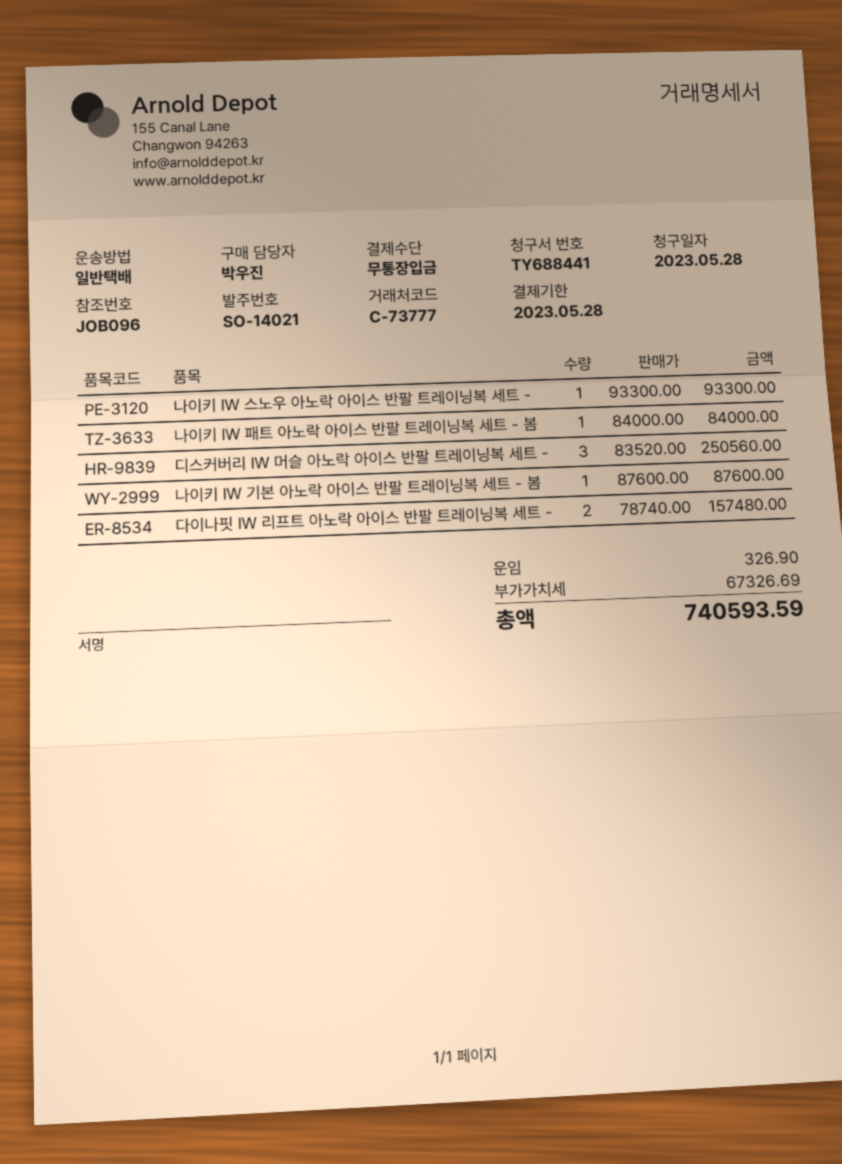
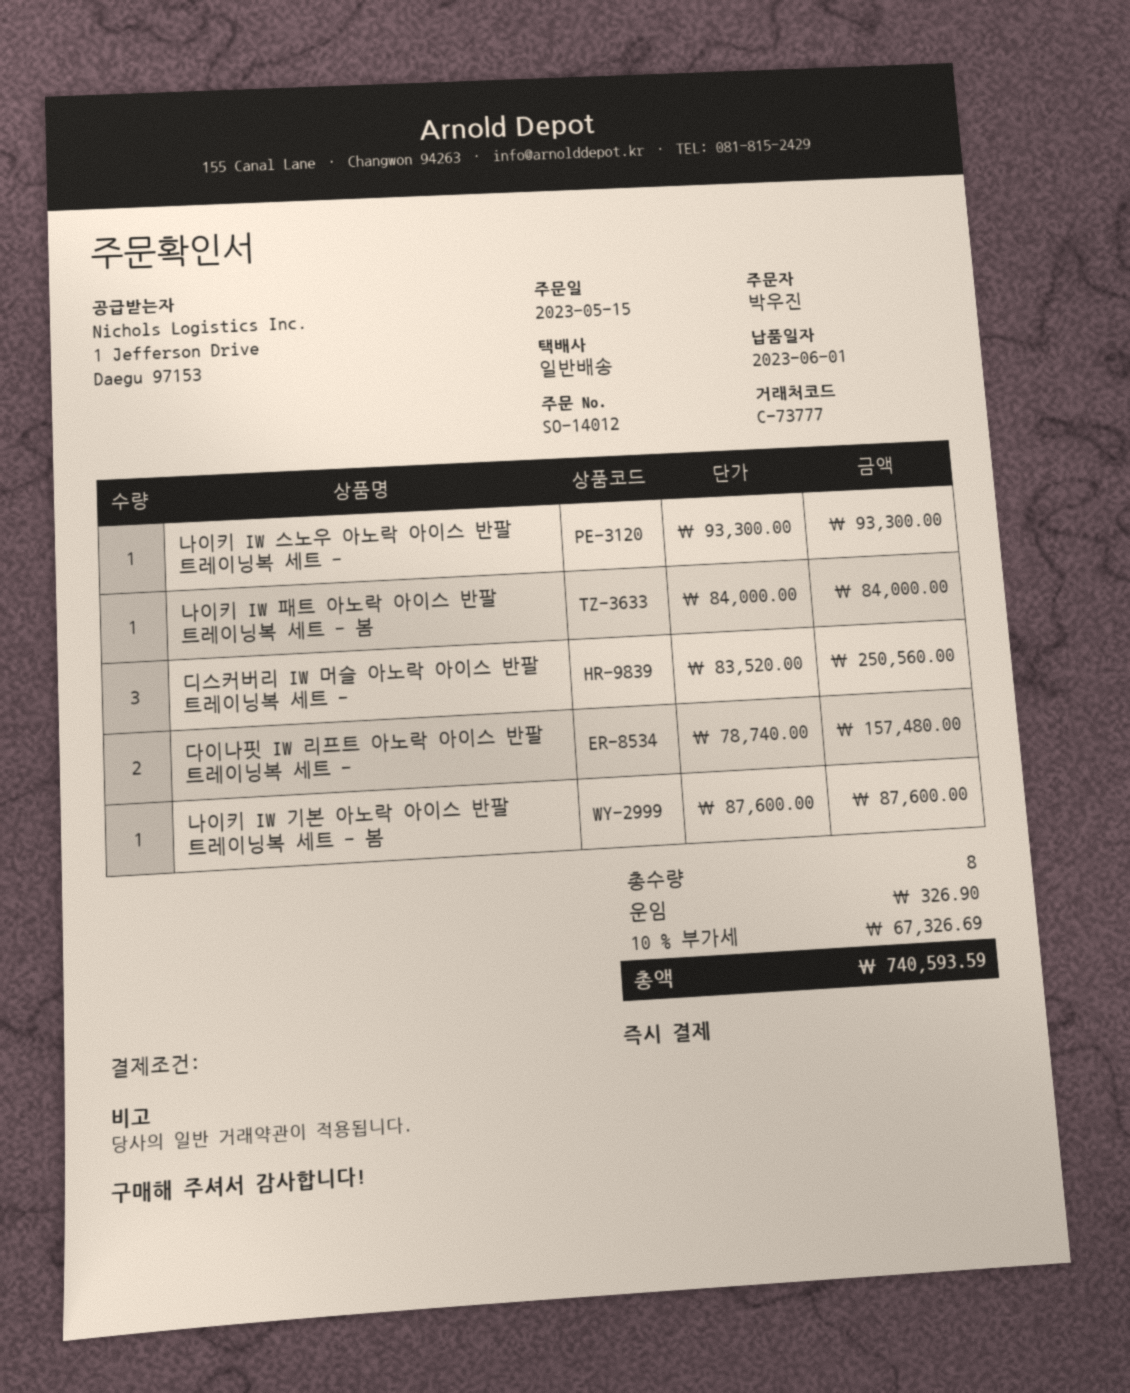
order number: SO-14021 -> SO-14012

